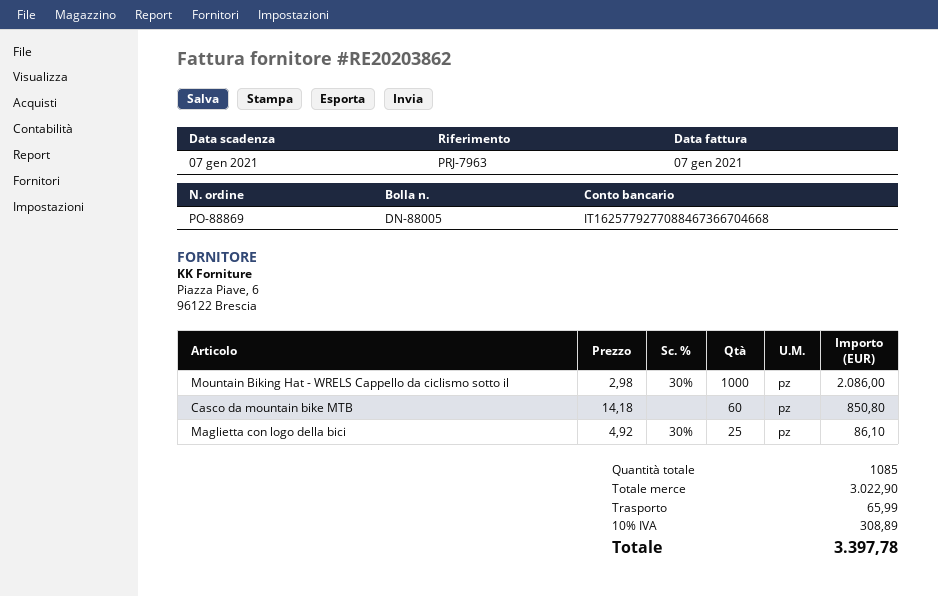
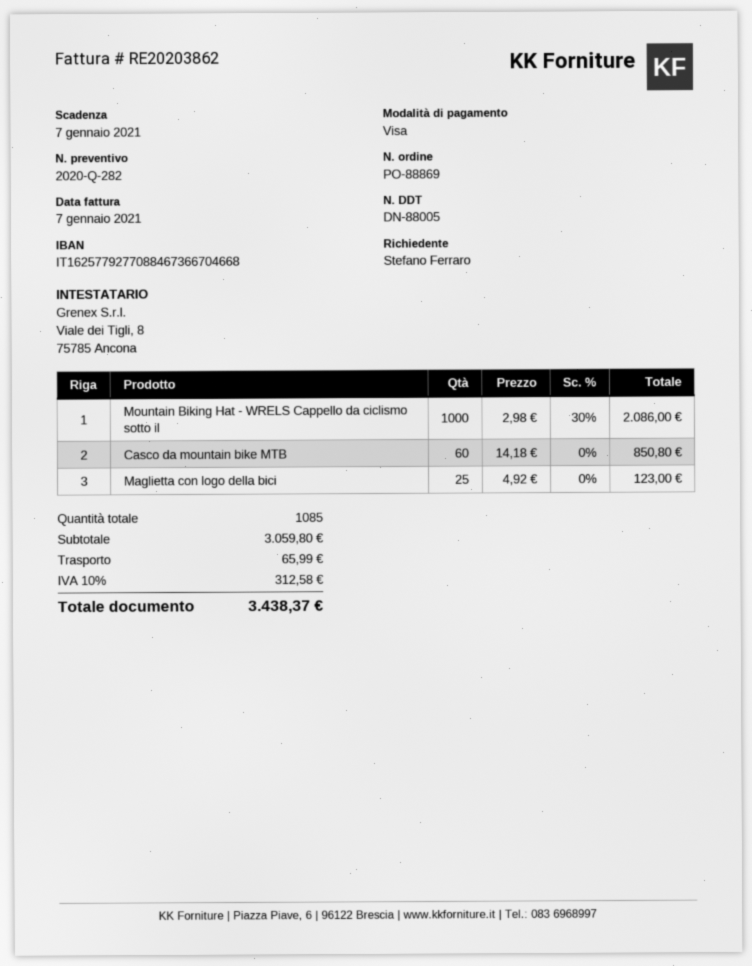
Maglietta con logo della bici: 25 x 4.92 - 30% = 86.10 -> 25 x 4.92 = 123.00
subtotal: 3022.90 -> 3059.80
tax: 10% = 308.89 -> 10% = 312.58
total: 3397.78 -> 3438.37

